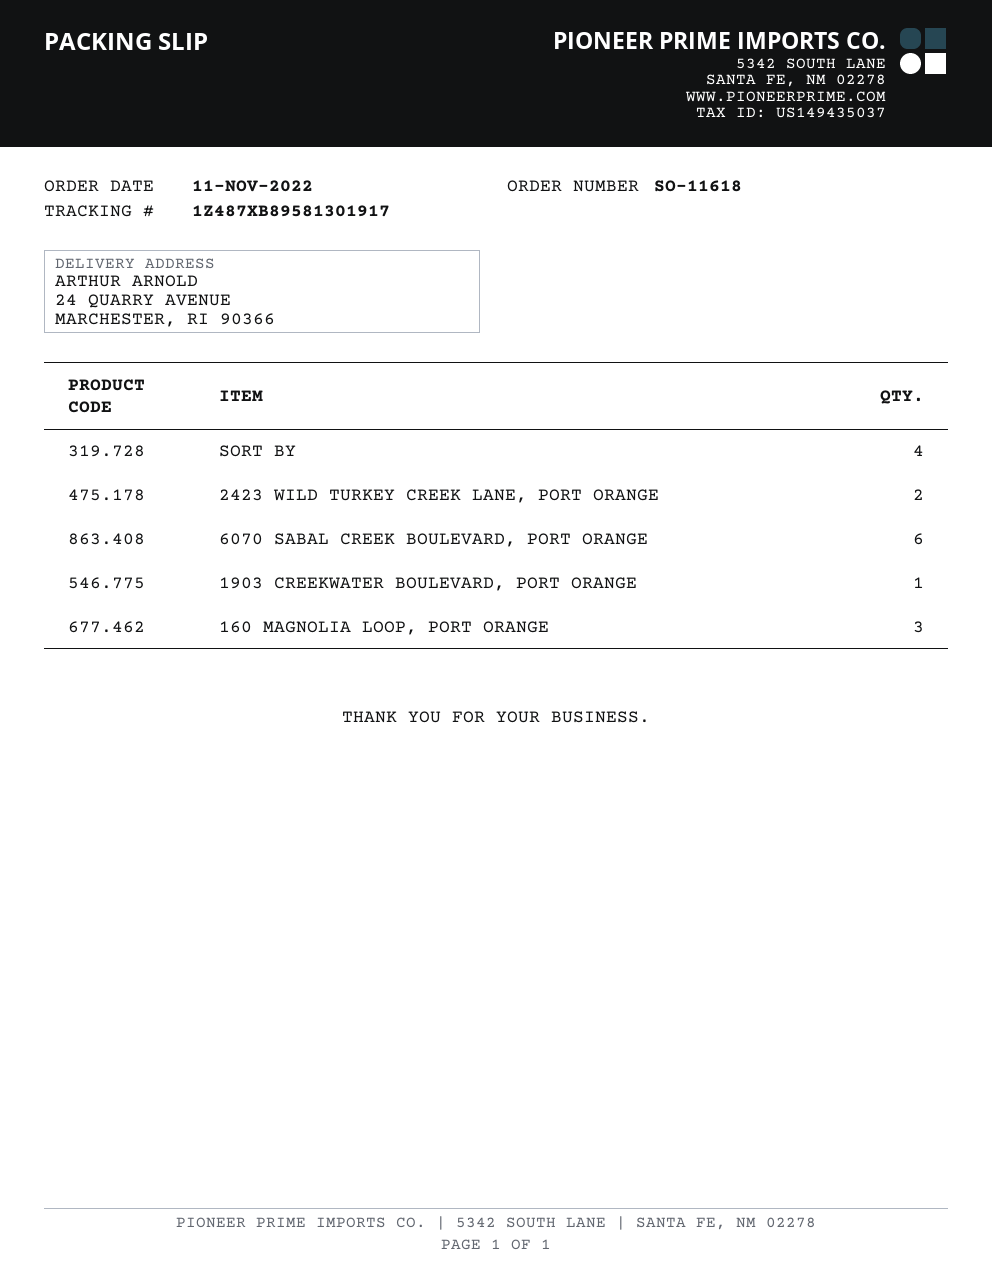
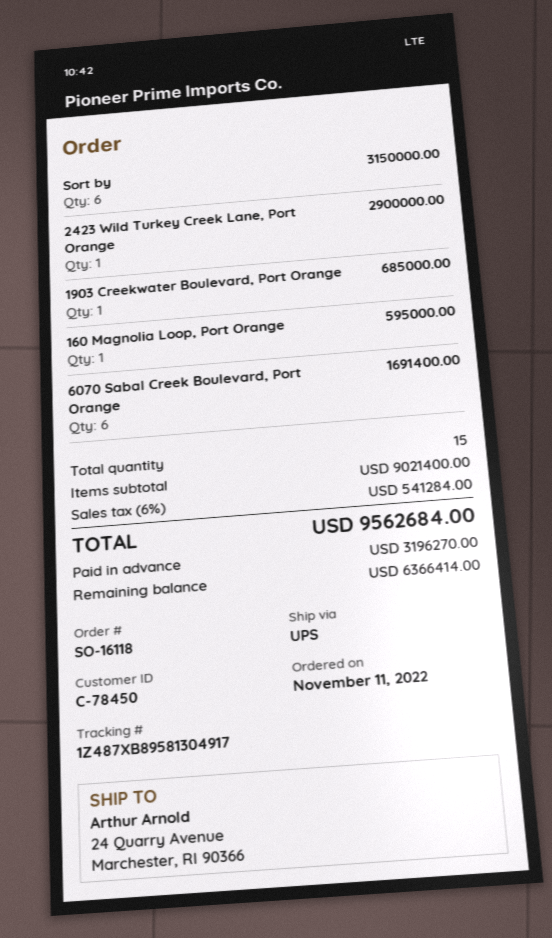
order number: SO-11618 -> SO-16118
tracking number: 1Z487XB89581301917 -> 1Z487XB89581304917
SORT BY: 4 -> 6
2423 WILD TURKEY CREEK LANE, PORT ORANGE: 2 -> 1
160 MAGNOLIA LOOP, PORT ORANGE: 3 -> 1

